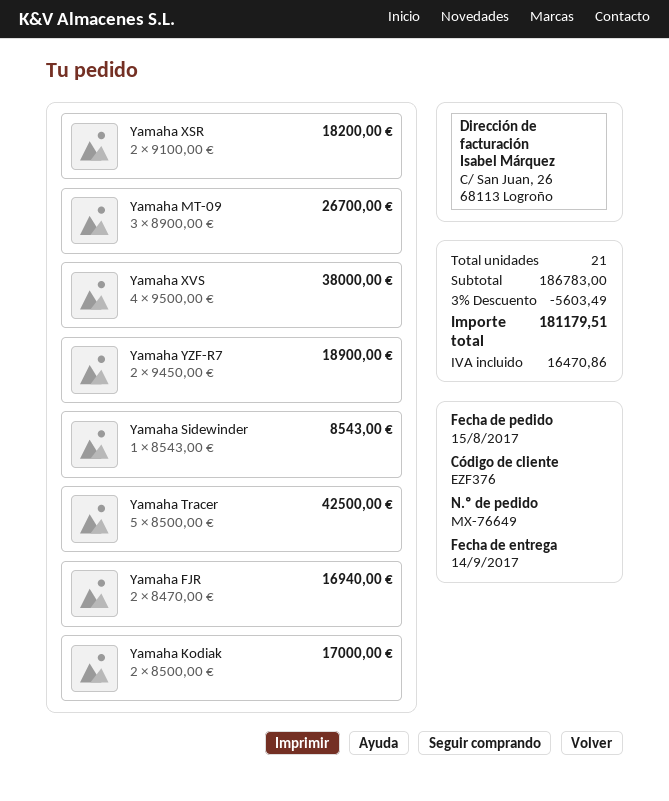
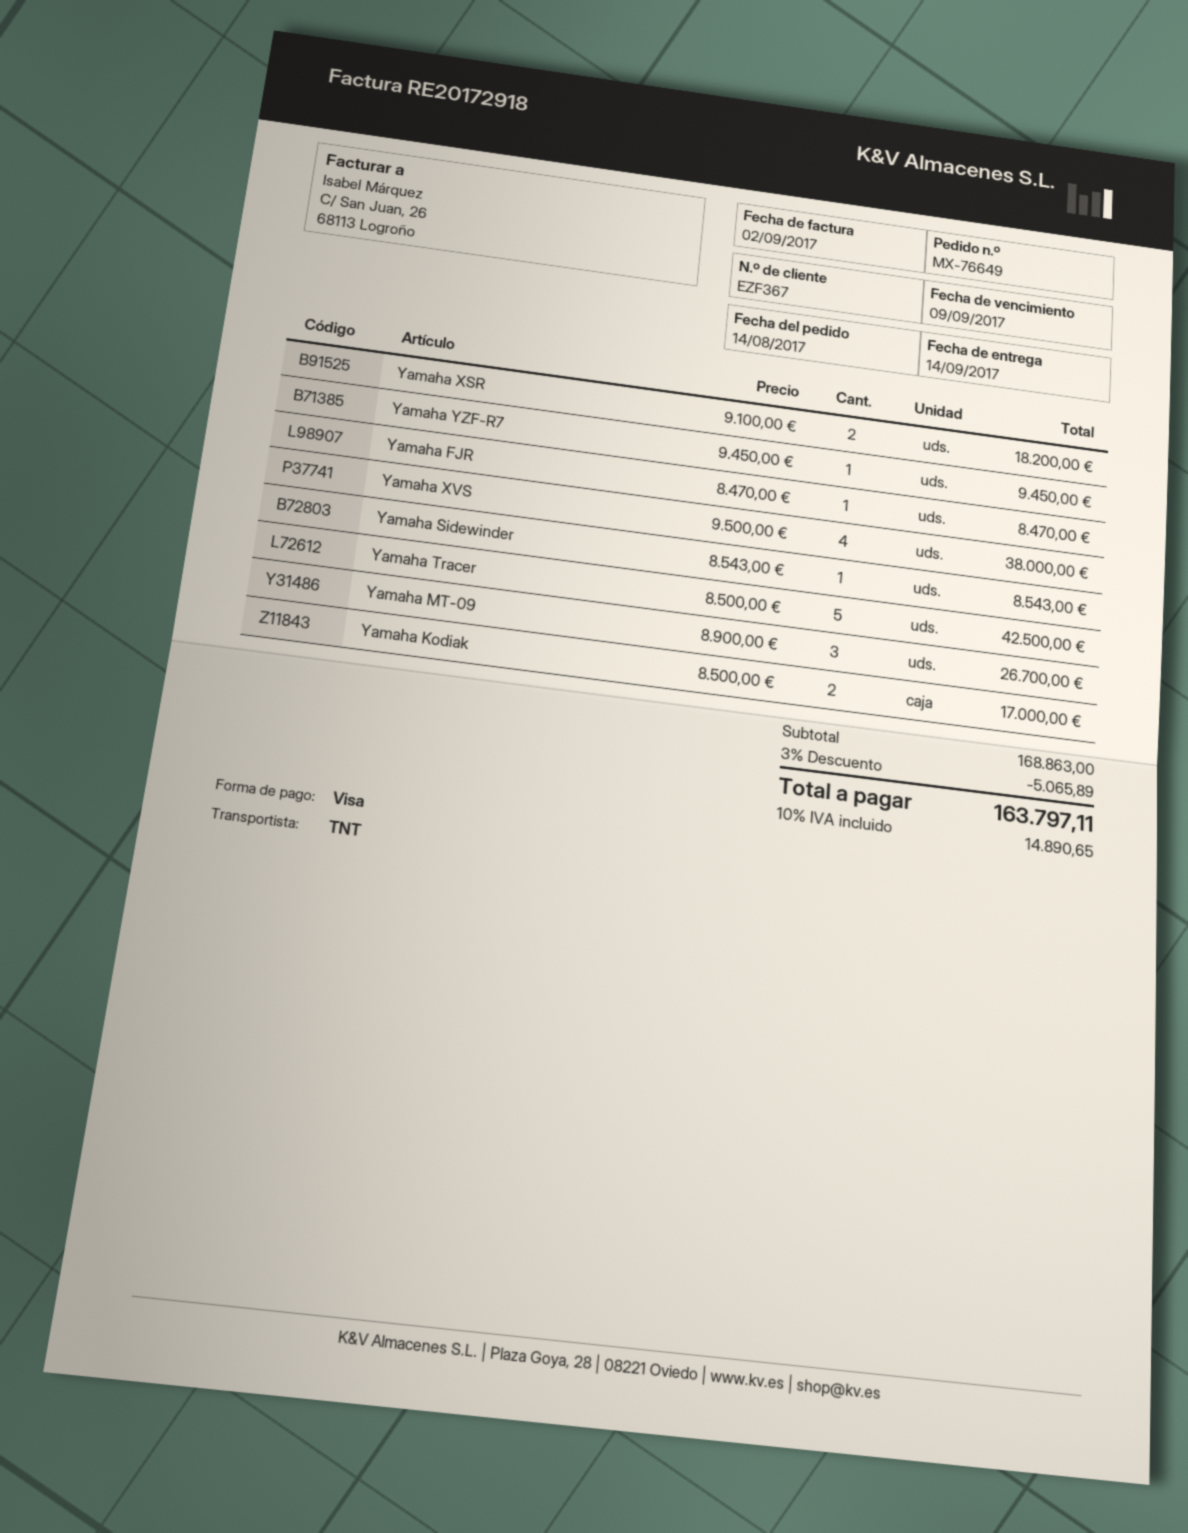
order date: 2017-08-15 -> 2017-08-14
customer number: EZF376 -> EZF367
Yamaha YZF-R7: 2 x 9450.00 = 18900.00 -> 1 x 9450.00 = 9450.00
Yamaha FJR: 2 x 8470.00 = 16940.00 -> 1 x 8470.00 = 8470.00
subtotal: 186783.00 -> 168863.00
discount: 3% = 5603.49 -> 3% = 5065.89
tax: 16470.86 -> 14890.65
total: 181179.51 -> 163797.11

